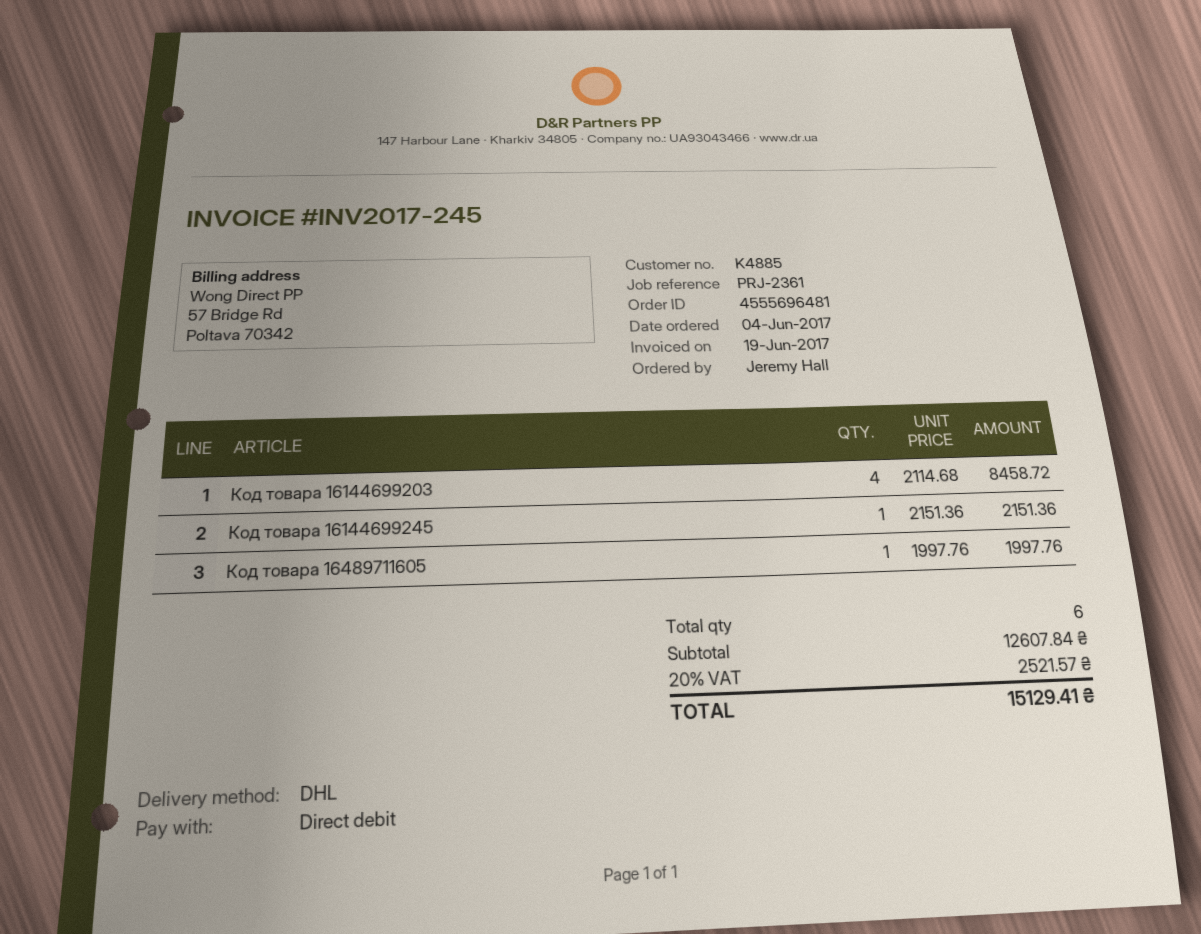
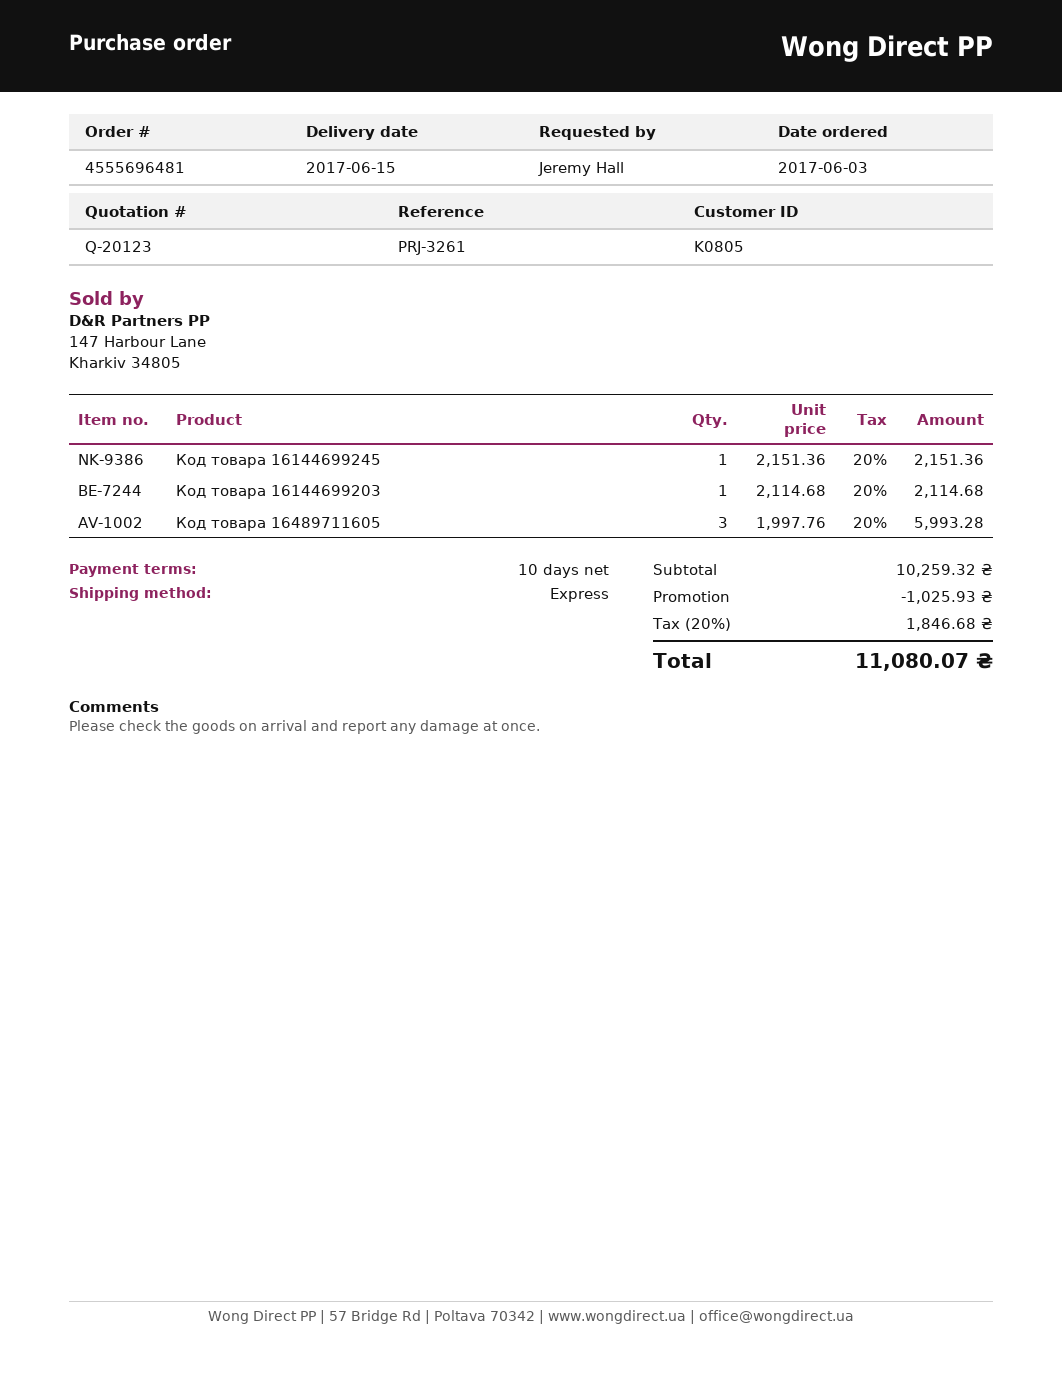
order date: 2017-06-04 -> 2017-06-03
customer number: K4885 -> K0805
reference: PRJ-2361 -> PRJ-3261
shipping method: DHL -> express
Код товара 16144699203: 4 x 2114.68 = 8458.72 -> 1 x 2114.68 = 2114.68
Код товара 16489711605: 1 x 1997.76 = 1997.76 -> 3 x 1997.76 = 5993.28
subtotal: 12607.84 -> 10259.32
discount: none -> 1025.93
tax: 20% = 2521.57 -> 20% = 1846.68
total: 15129.41 -> 11080.07

